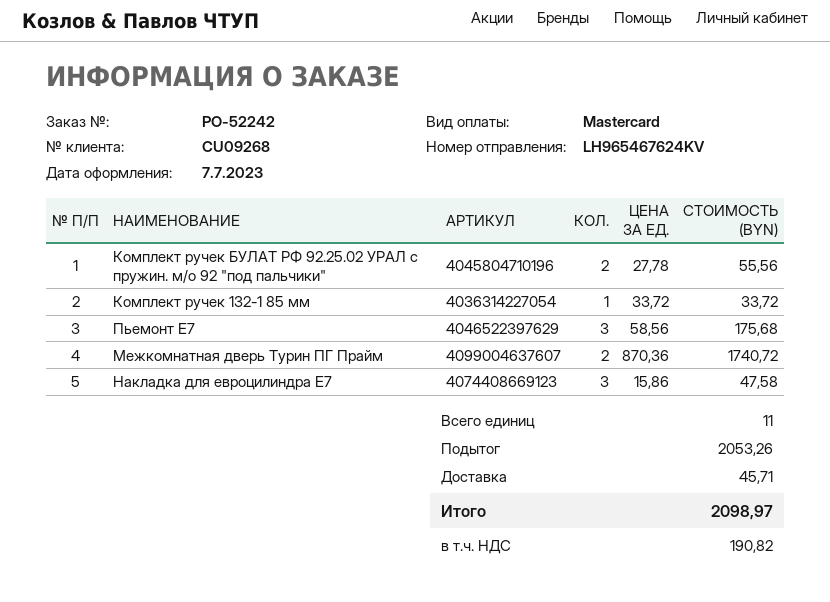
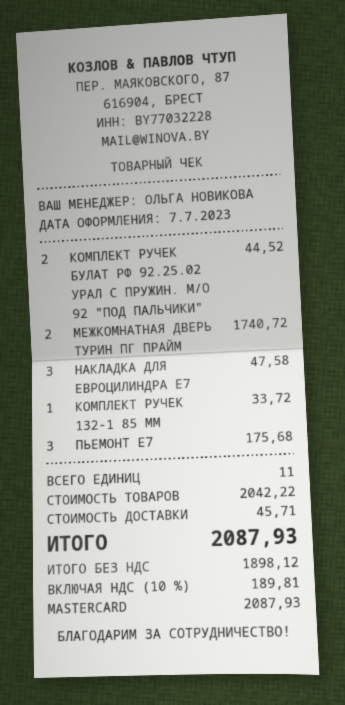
Комплект ручек БУЛАТ РФ 92.25.02 УРАЛ с пружин. м/о 92 "под пальчики": 2 for 55.56 -> 2 for 44.52
subtotal: 2053.26 -> 2042.22
tax: 190.82 -> 189.81
total: 2098.97 -> 2087.93

